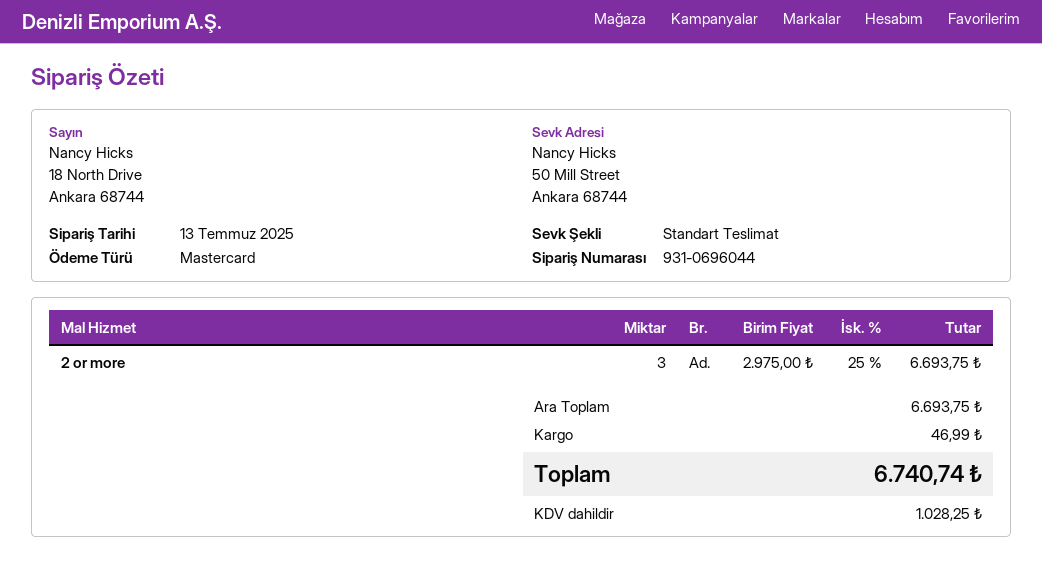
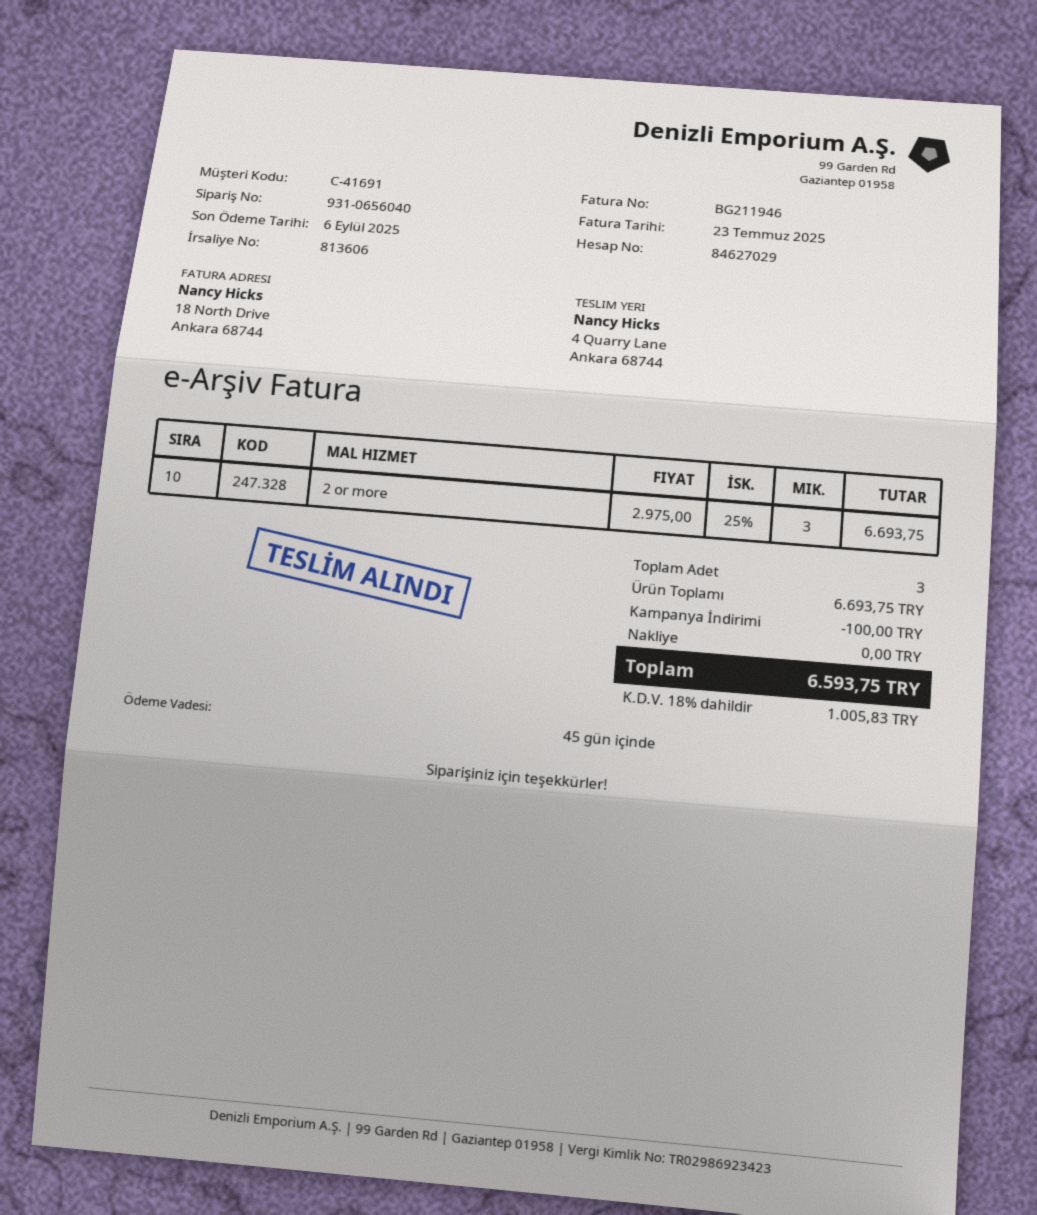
order number: 931-0696044 -> 931-0656040
ship to: 50 Mill Street, Ankara 68744 -> 4 Quarry Lane, Ankara 68744
discount: none -> 100.00
shipping: 46.99 -> 0.00
tax: 1028.25 -> 1005.83
total: 6740.74 -> 6593.75

